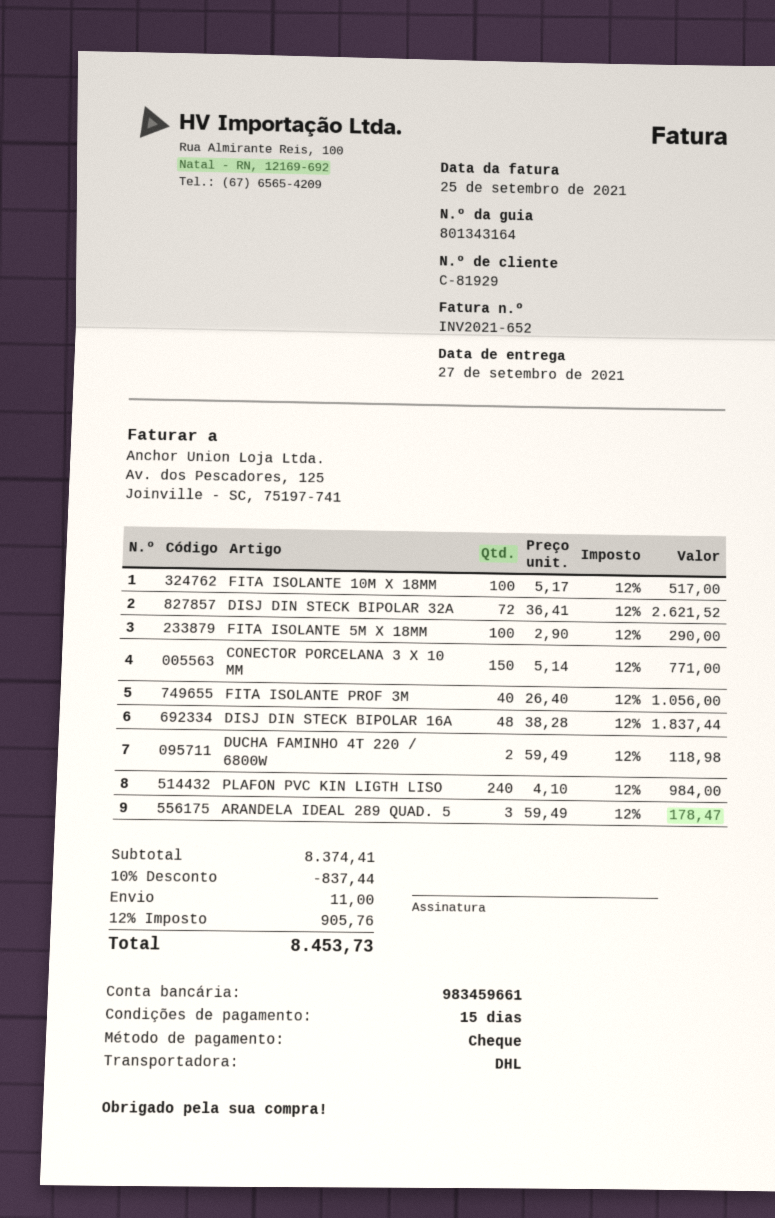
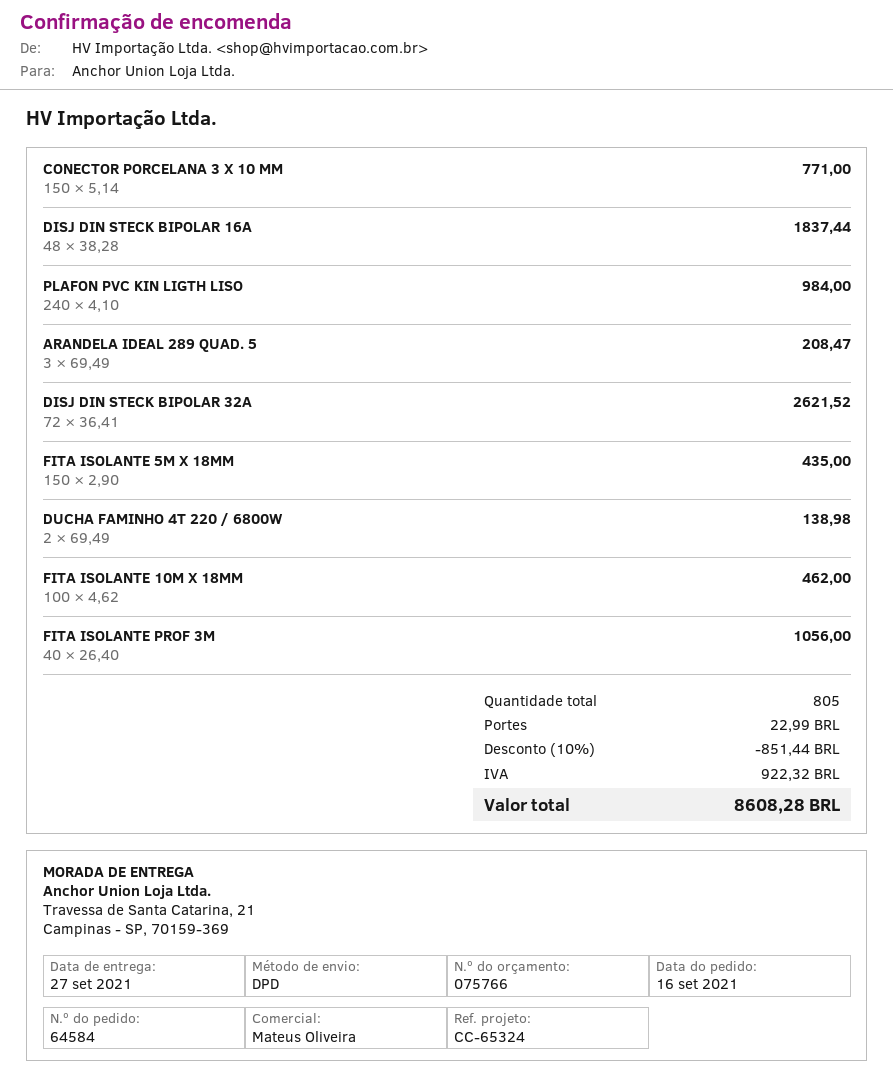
shipping method: DHL -> DPD
FITA ISOLANTE 10M X 18MM: 100 x 5.17 = 517.00 -> 100 x 4.62 = 462.00
FITA ISOLANTE 5M X 18MM: 100 x 2.90 = 290.00 -> 150 x 2.90 = 435.00
DUCHA FAMINHO 4T 220 / 6800W: 2 x 59.49 = 118.98 -> 2 x 69.49 = 138.98
ARANDELA IDEAL 289 QUAD. 5: 3 x 59.49 = 178.47 -> 3 x 69.49 = 208.47
discount: 10% = 837.44 -> 10% = 851.44
shipping: 11.00 -> 22.99
tax: 905.76 -> 922.32
total: 8453.73 -> 8608.28

